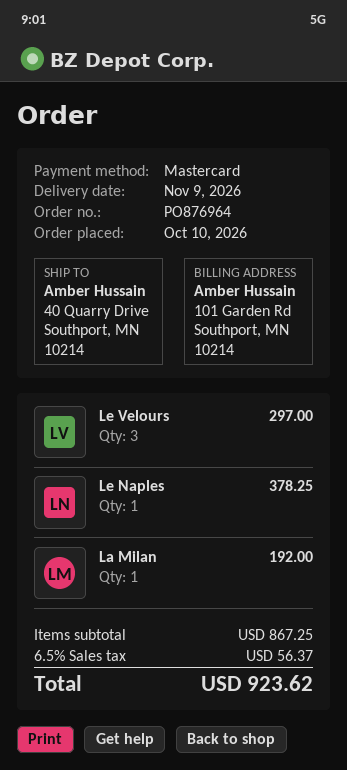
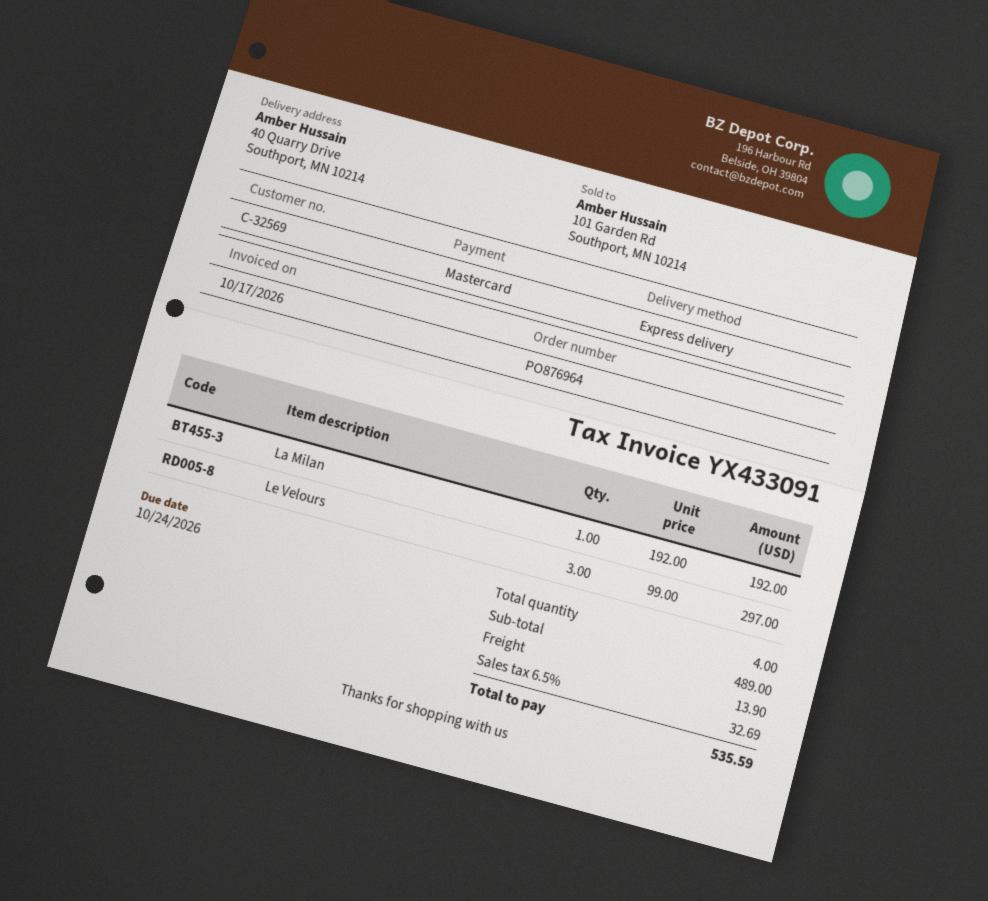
Le Naples: 1 for 378.25 -> none
subtotal: 867.25 -> 489.00
shipping: none -> 13.90
tax: 6.5% = 56.37 -> 6.5% = 32.69
total: 923.62 -> 535.59

